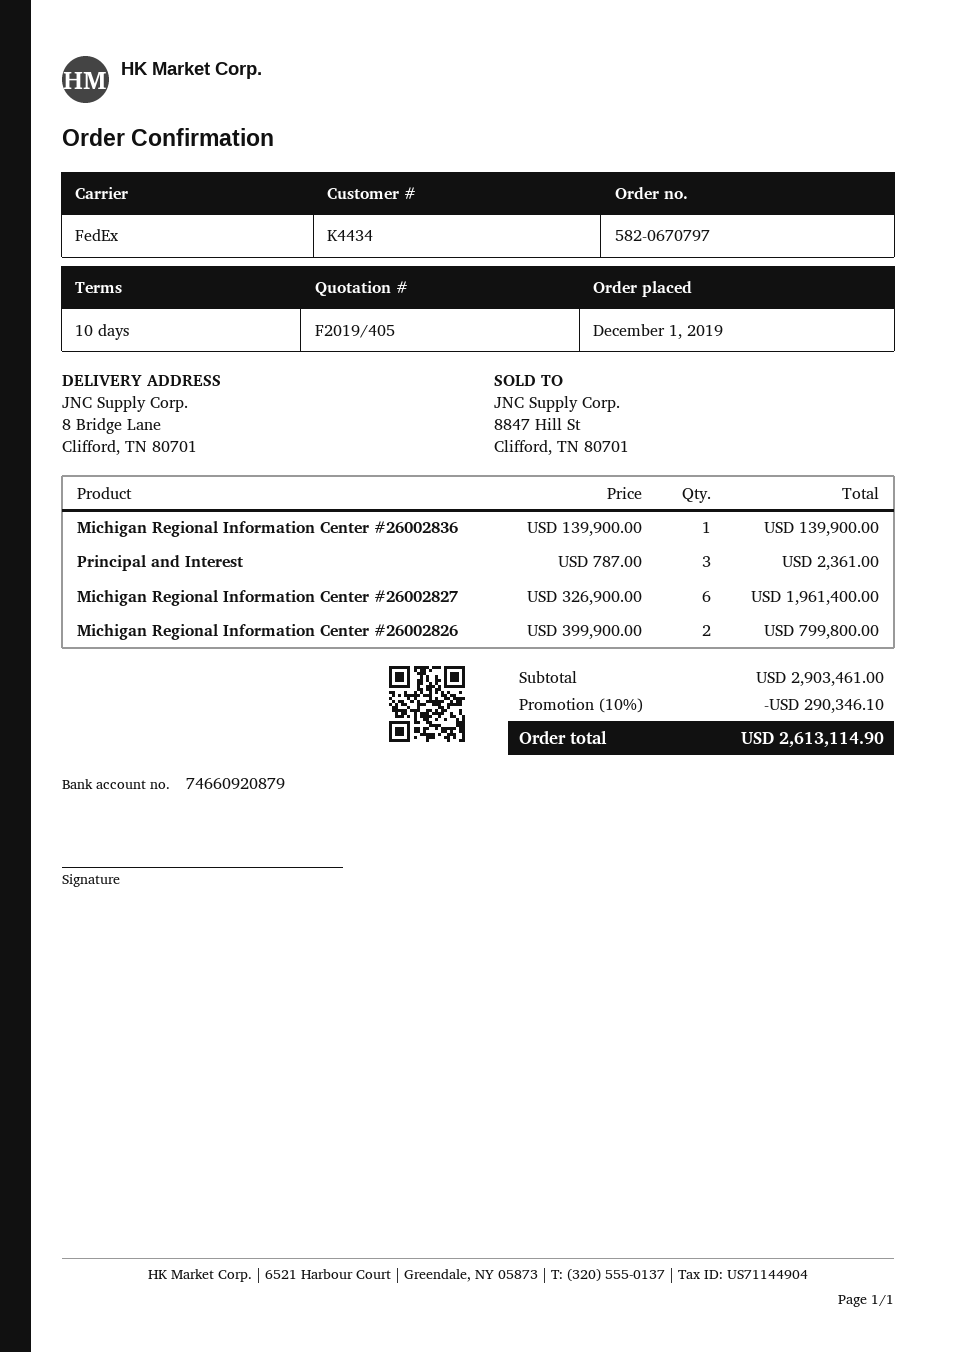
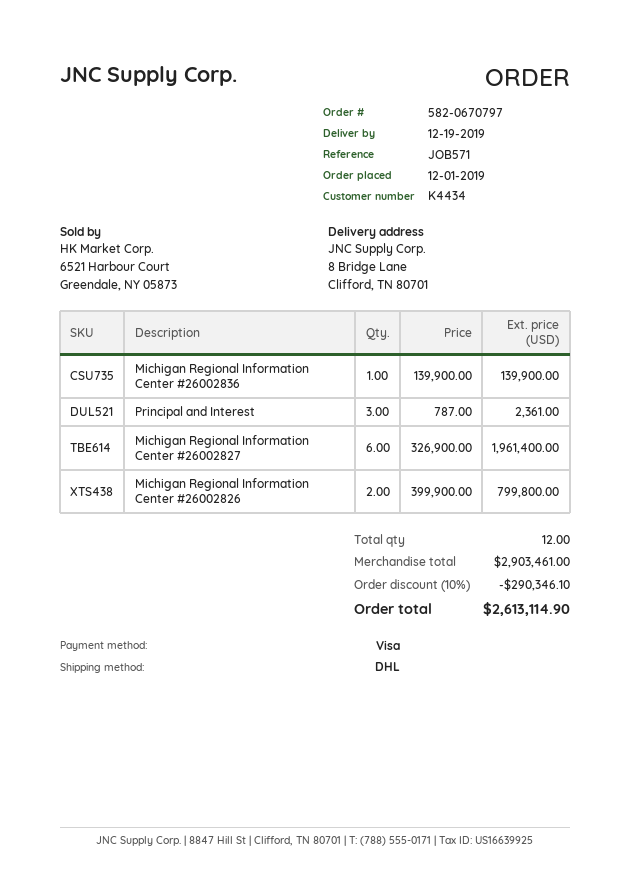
shipping method: FedEx -> DHL

